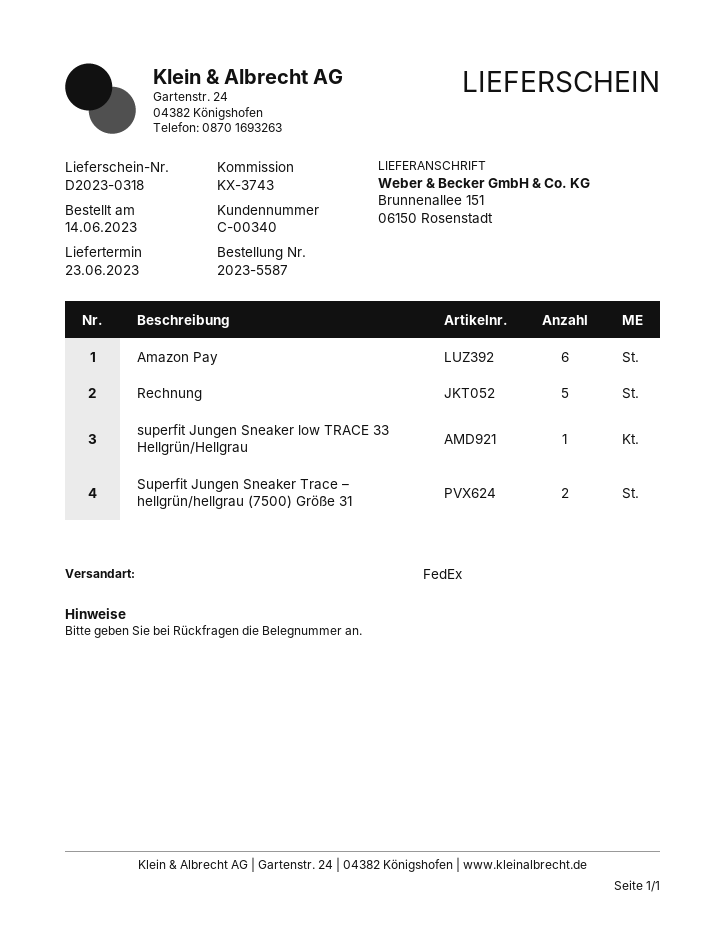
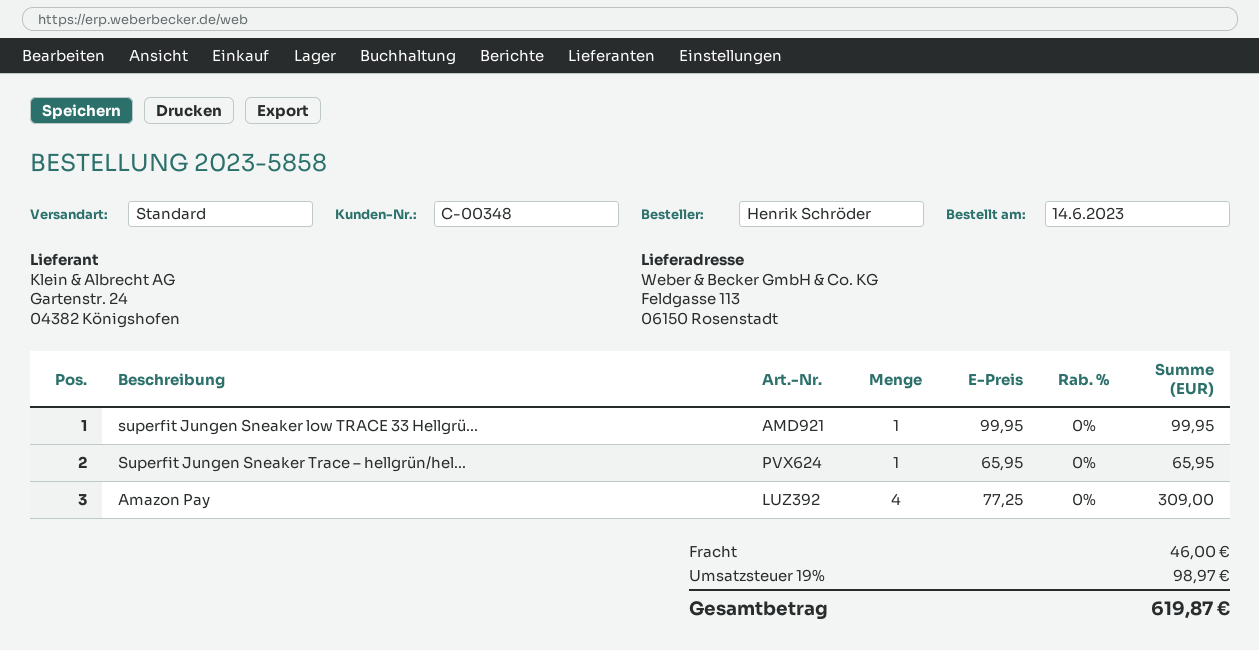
order number: 2023-5587 -> 2023-5858
customer number: C-00340 -> C-00348
shipping method: FedEx -> standard
ship to: Brunnenallee 151, 06150 Rosenstadt -> Feldgasse 113, 06150 Rosenstadt
Amazon Pay: 6 -> 4
Rechnung: 5 -> none
Superfit Jungen Sneaker Trace – hellgrün/hellgrau (7500) Größe 31: 2 -> 1

